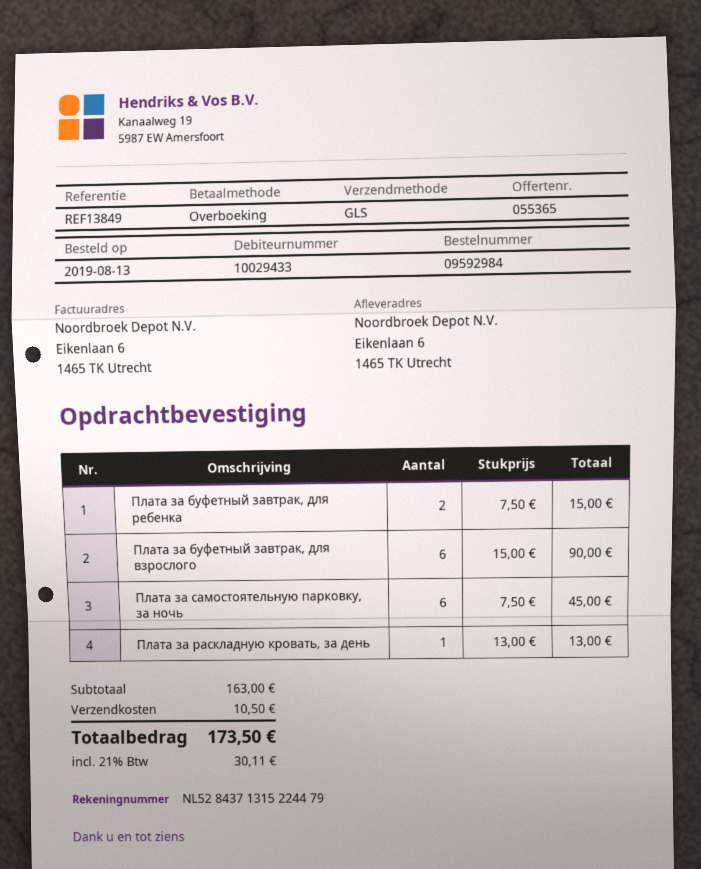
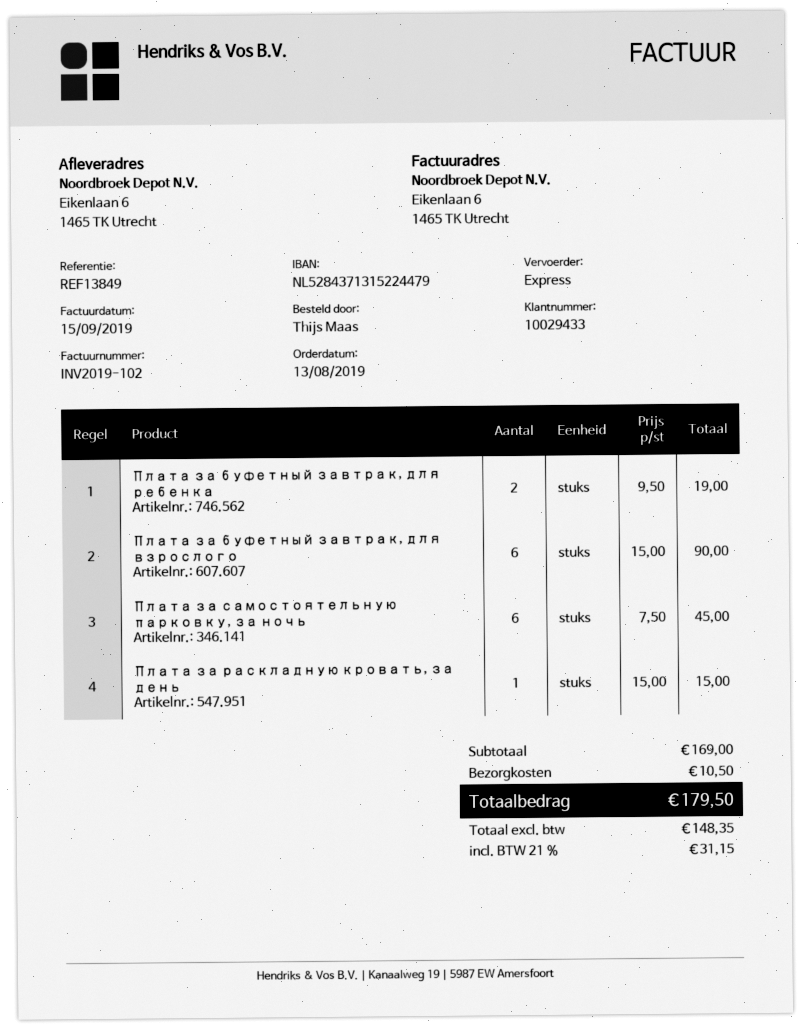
shipping method: GLS -> express
Плата за буфетный завтрак, для ребенка: 2 x 7.50 = 15.00 -> 2 x 9.50 = 19.00
Плата за раскладную кровать, за день: 1 x 13.00 = 13.00 -> 1 x 15.00 = 15.00
subtotal: 163.00 -> 169.00
tax: 21% = 30.11 -> 21% = 31.15
total: 173.50 -> 179.50

